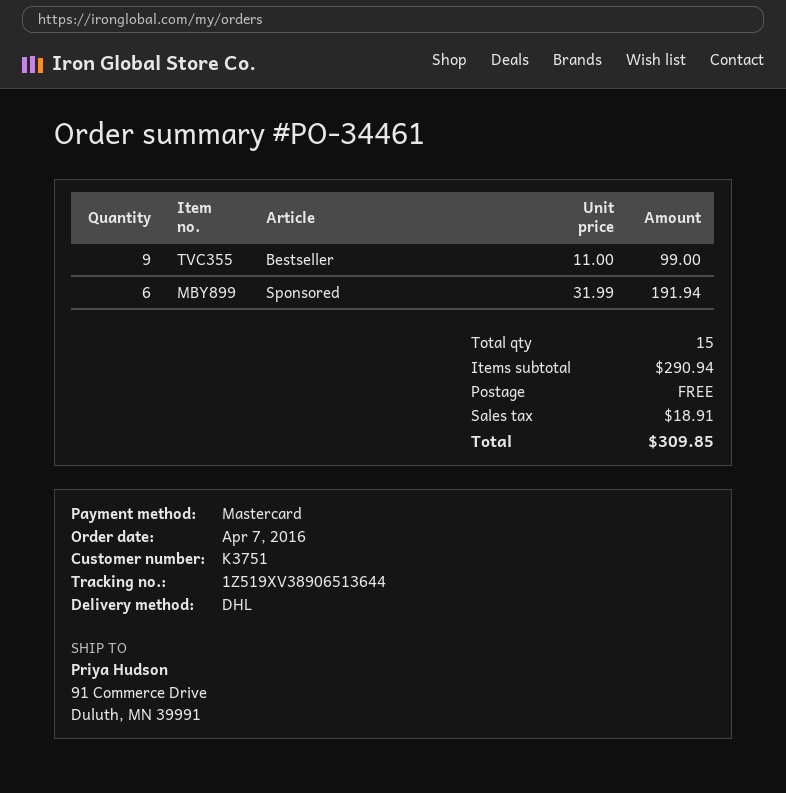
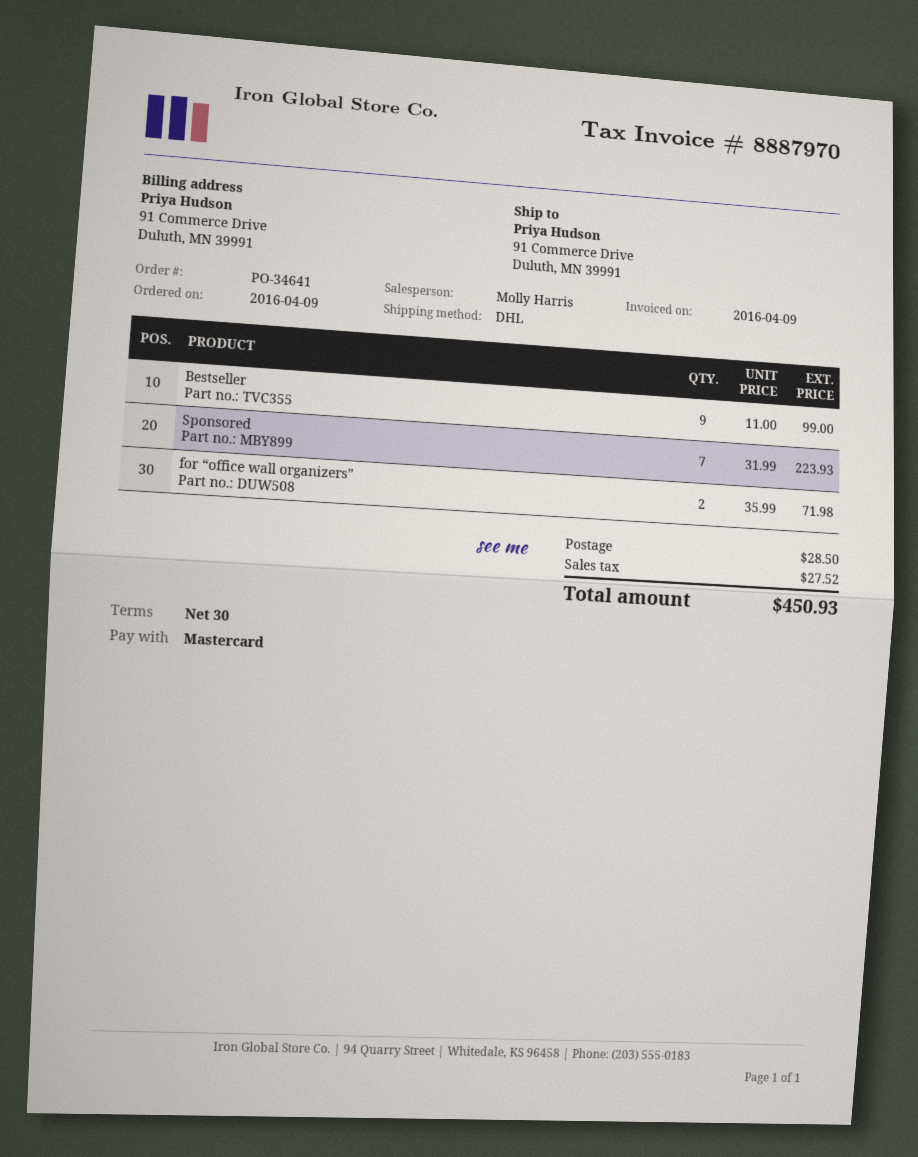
order number: PO-34461 -> PO-34641
order date: 2016-04-07 -> 2016-04-09
Sponsored: 6 x 31.99 = 191.94 -> 7 x 31.99 = 223.93
for “office wall organizers”: none -> 2 x 35.99 = 71.98
shipping: 0.00 -> 28.50
tax: 18.91 -> 27.52
total: 309.85 -> 450.93

